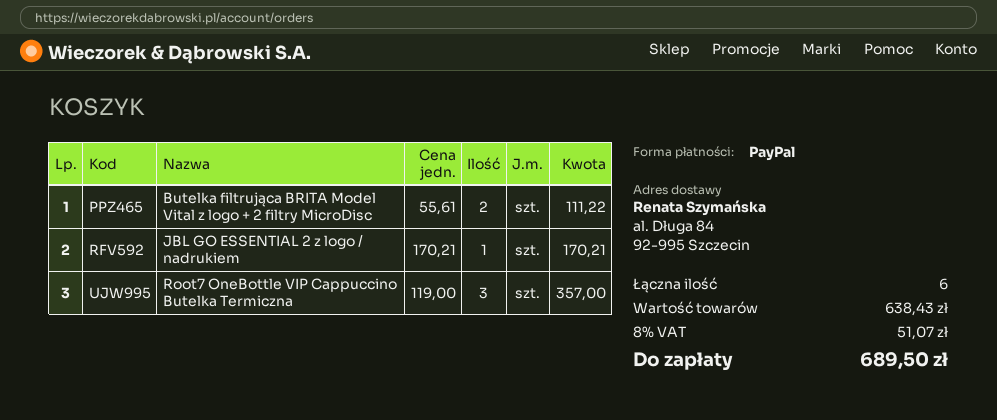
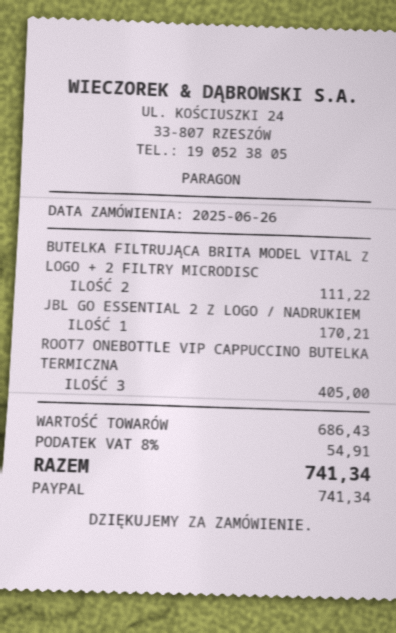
Root7 OneBottle VIP Cappuccino Butelka Termiczna: 3 for 357.00 -> 3 for 405.00
subtotal: 638.43 -> 686.43
tax: 8% = 51.07 -> 8% = 54.91
total: 689.50 -> 741.34

